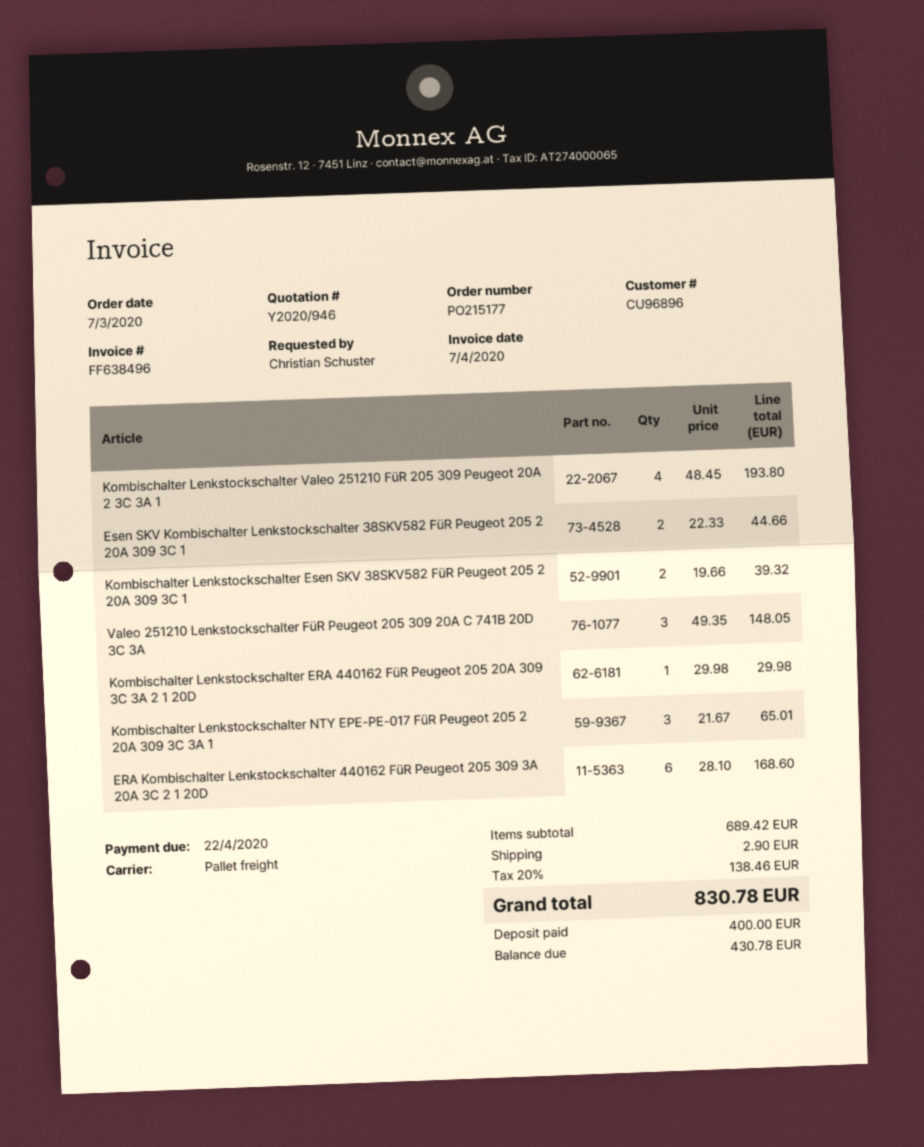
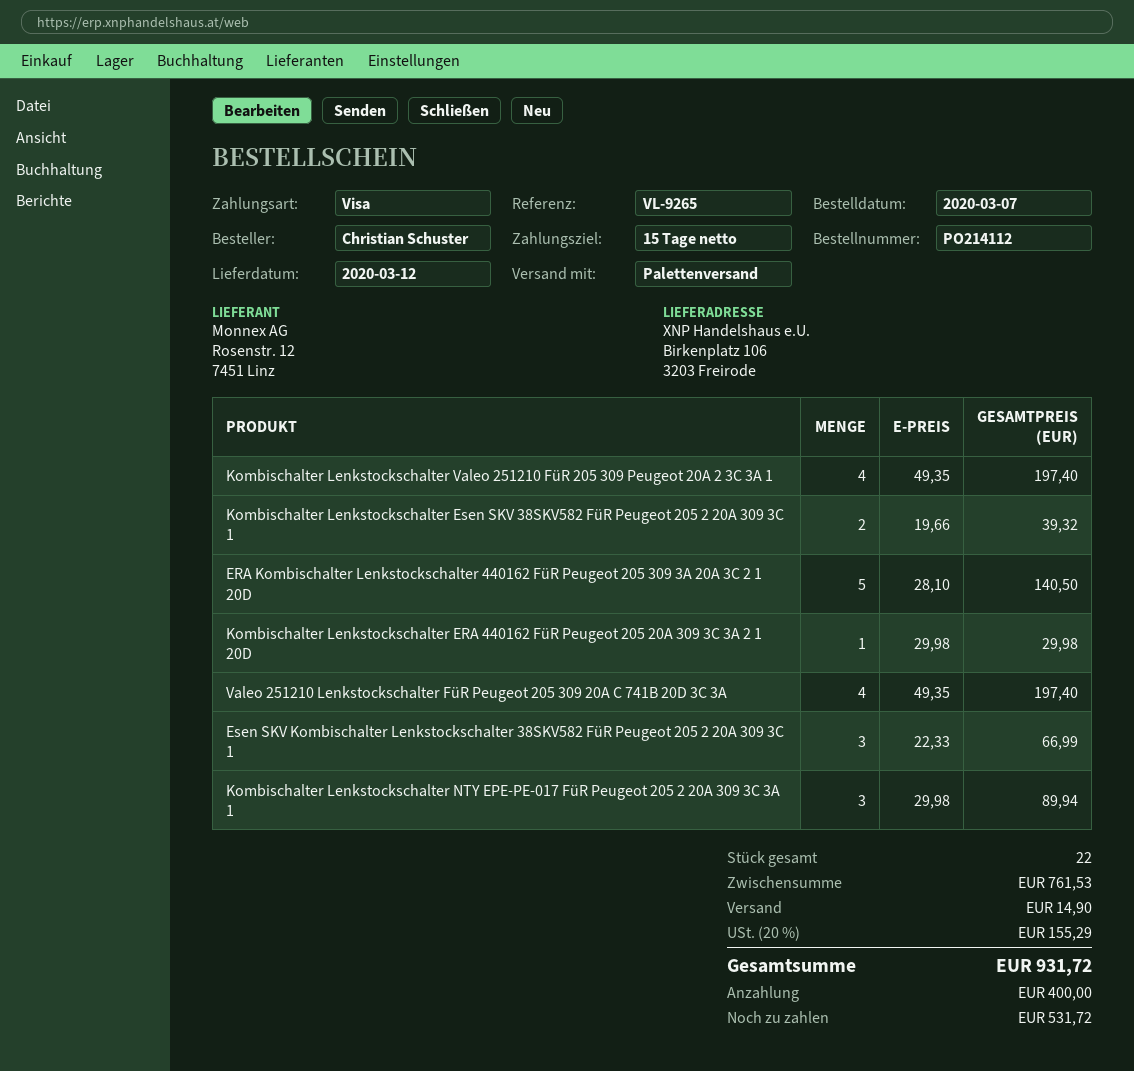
order number: PO215177 -> PO214112
Kombischalter Lenkstockschalter Valeo 251210 FüR 205 309 Peugeot 20A 2 3C 3A 1: 4 x 48.45 = 193.80 -> 4 x 49.35 = 197.40
Esen SKV Kombischalter Lenkstockschalter 38SKV582 FüR Peugeot 205 2 20A 309 3C 1: 2 x 22.33 = 44.66 -> 3 x 22.33 = 66.99
Valeo 251210 Lenkstockschalter FüR Peugeot 205 309 20A C 741B 20D 3C 3A: 3 x 49.35 = 148.05 -> 4 x 49.35 = 197.40
Kombischalter Lenkstockschalter NTY EPE-PE-017 FüR Peugeot 205 2 20A 309 3C 3A 1: 3 x 21.67 = 65.01 -> 3 x 29.98 = 89.94
ERA Kombischalter Lenkstockschalter 440162 FüR Peugeot 205 309 3A 20A 3C 2 1 20D: 6 x 28.10 = 168.60 -> 5 x 28.10 = 140.50
subtotal: 689.42 -> 761.53
shipping: 2.90 -> 14.90
tax: 20% = 138.46 -> 20% = 155.29
total: 830.78 -> 931.72
balance: 430.78 -> 531.72

